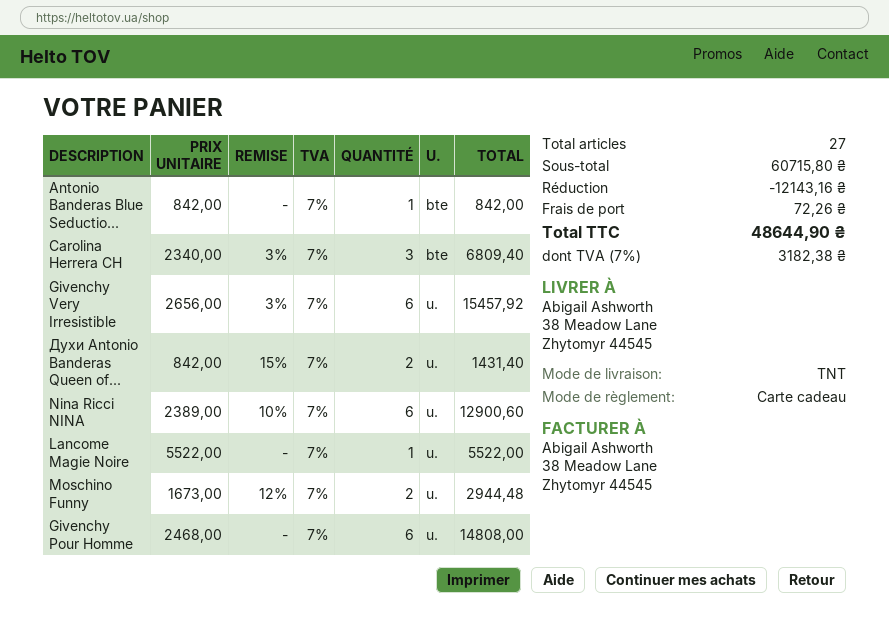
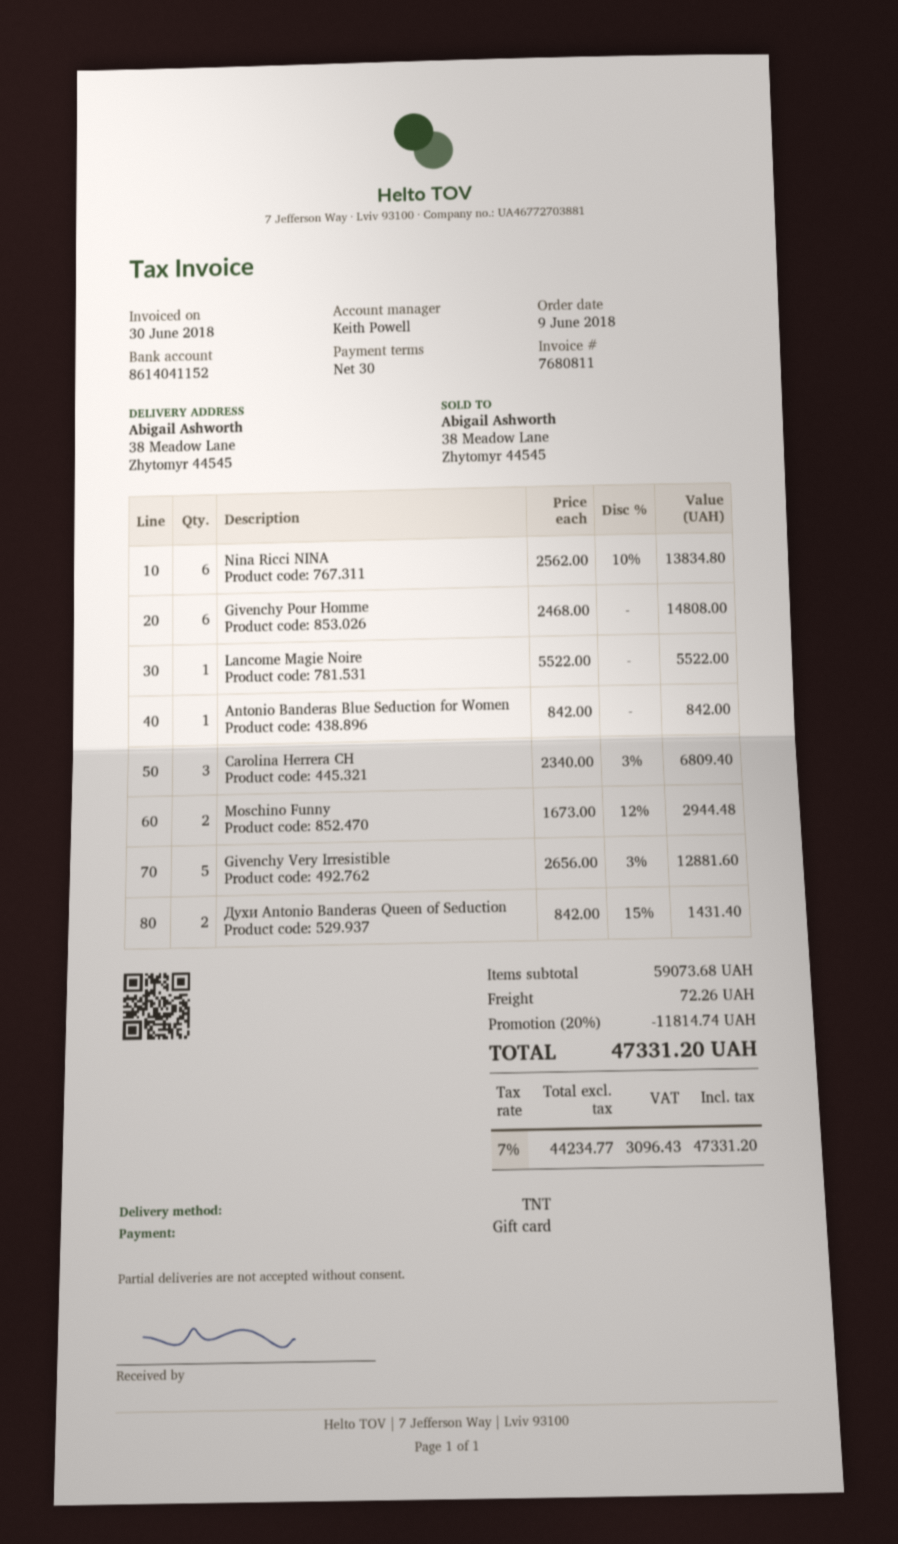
Givenchy Very Irresistible: 6 x 2656.00 - 3% = 15457.92 -> 5 x 2656.00 - 3% = 12881.60
Nina Ricci NINA: 6 x 2389.00 - 10% = 12900.60 -> 6 x 2562.00 - 10% = 13834.80
subtotal: 60715.80 -> 59073.68
discount: 12143.16 -> 11814.74
tax: 7% = 3182.38 -> 7% = 3096.43
total: 48644.90 -> 47331.20

